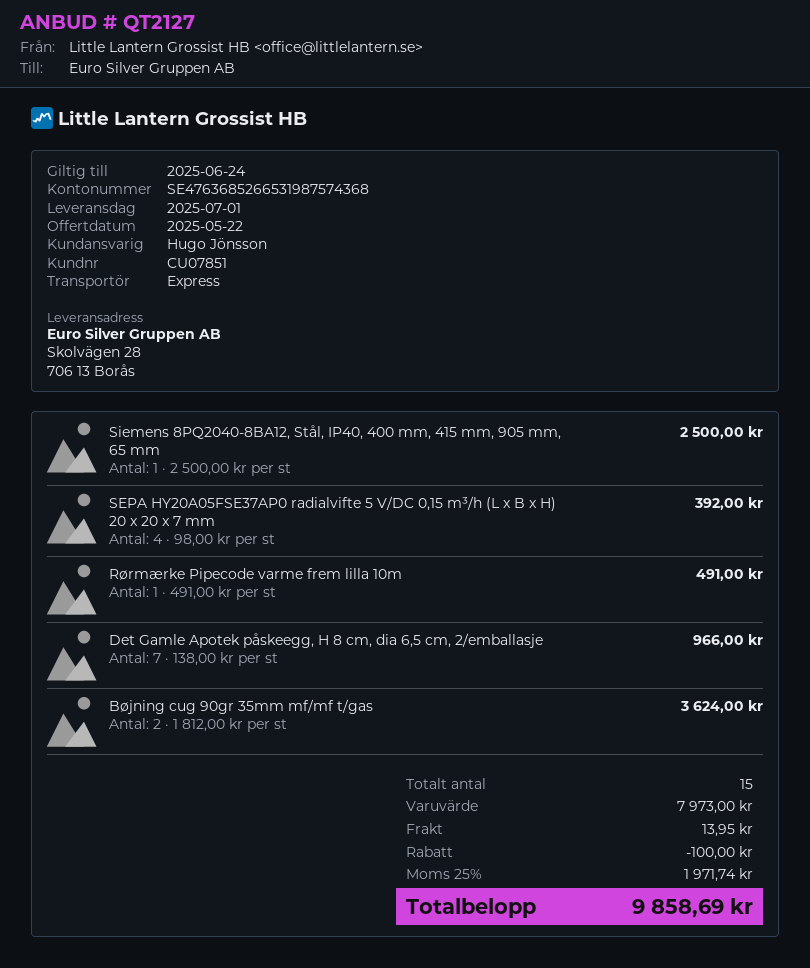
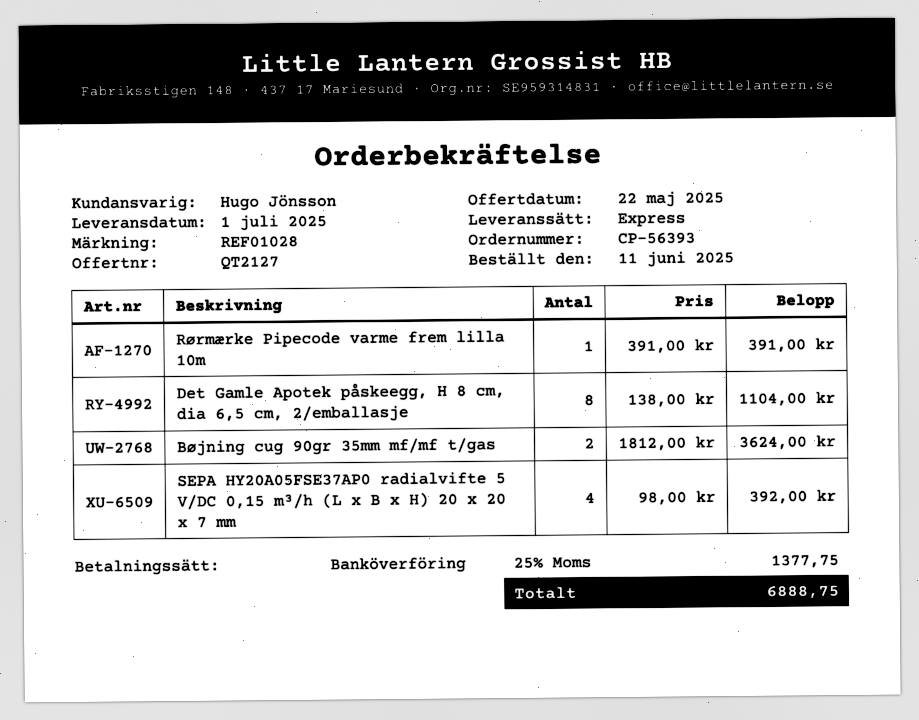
Siemens 8PQ2040-8BA12, Stål, IP40, 400 mm, 415 mm, 905 mm, 65 mm: 1 x 2500.00 = 2500.00 -> none
Rørmærke Pipecode varme frem lilla 10m: 1 x 491.00 = 491.00 -> 1 x 391.00 = 391.00
Det Gamle Apotek påskeegg, H 8 cm, dia 6,5 cm, 2/emballasje: 7 x 138.00 = 966.00 -> 8 x 138.00 = 1104.00
discount: 100.00 -> none
shipping: 13.95 -> none
tax: 25% = 1971.74 -> 25% = 1377.75
total: 9858.69 -> 6888.75

